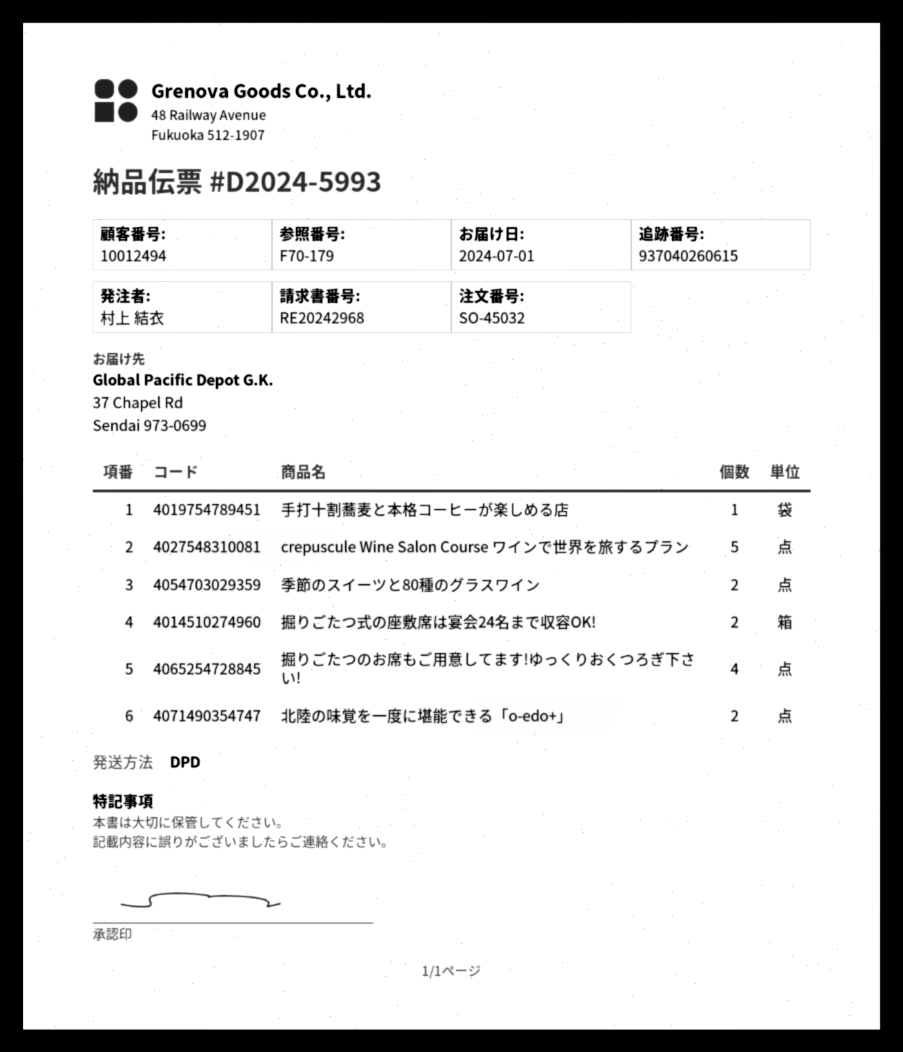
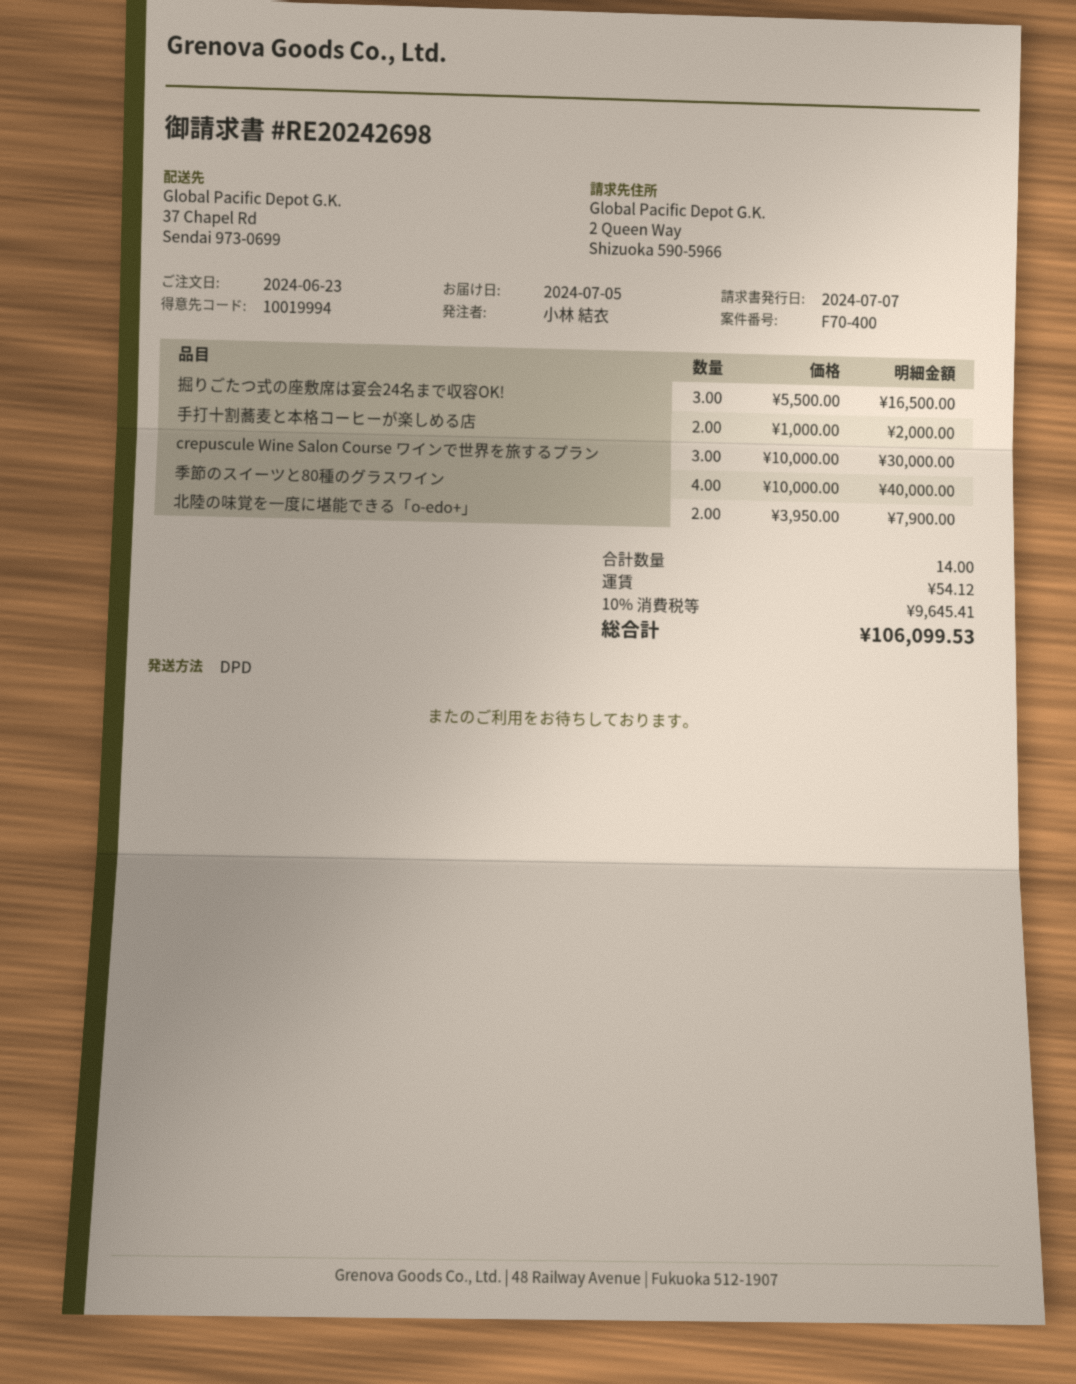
delivery date: 2024-07-01 -> 2024-07-05
invoice number: RE20242968 -> RE20242698
customer number: 10012494 -> 10019994
reference: F70-179 -> F70-400
ordered by: 村上 結衣 -> 小林 結衣
手打十割蕎麦と本格コーヒーが楽しめる店: 1 -> 2
crepuscule Wine Salon Course ワインで世界を旅するプラン: 5 -> 3
季節のスイーツと80種のグラスワイン: 2 -> 4
掘りごたつ式の座敷席は宴会24名まで収容OK!: 2 -> 3
掘りごたつのお席もご用意してます!ゆっくりおくつろぎ下さい!: 4 -> none

